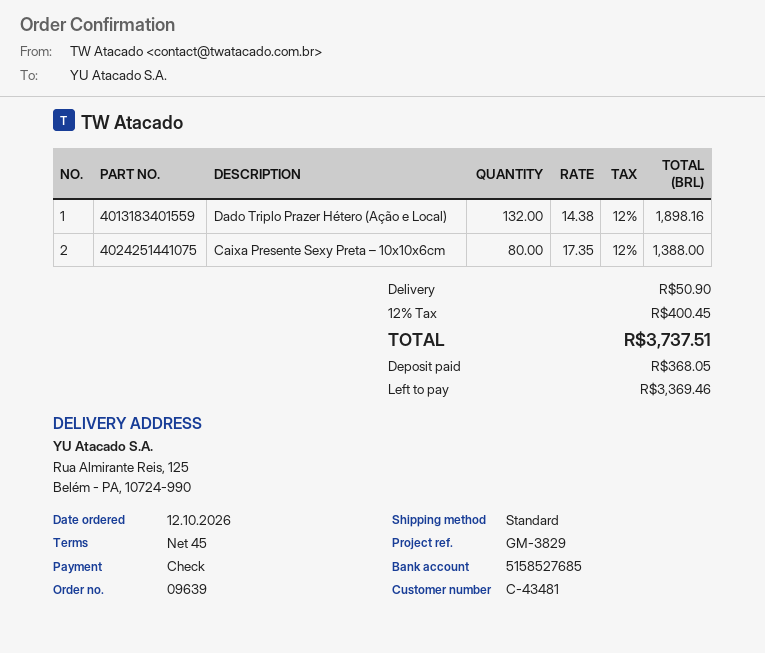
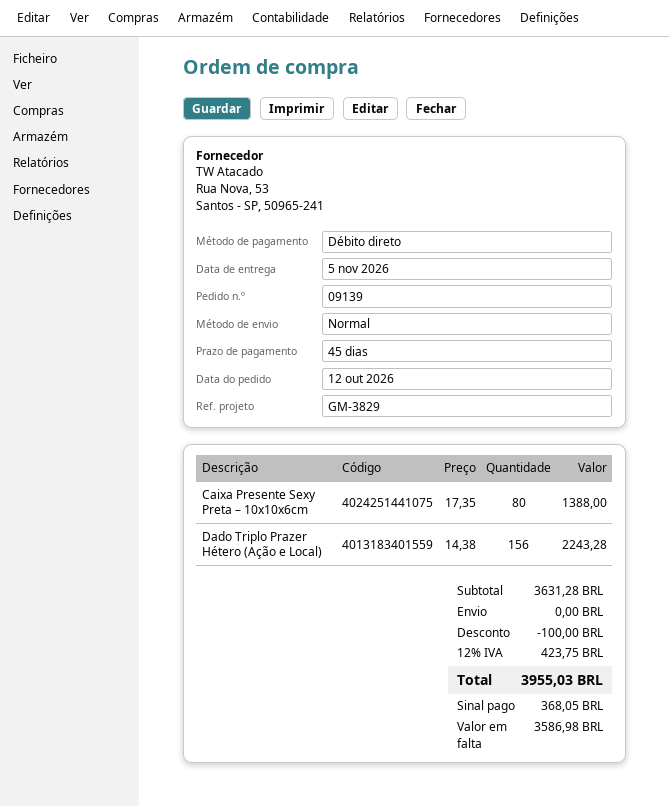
order number: 09639 -> 09139
payment method: cheque -> direct debit
Dado Triplo Prazer Hétero (Ação e Local): 132 x 14.38 = 1898.16 -> 156 x 14.38 = 2243.28
discount: none -> 100.00
shipping: 50.90 -> 0.00
tax: 12% = 400.45 -> 12% = 423.75
total: 3737.51 -> 3955.03
balance: 3369.46 -> 3586.98

